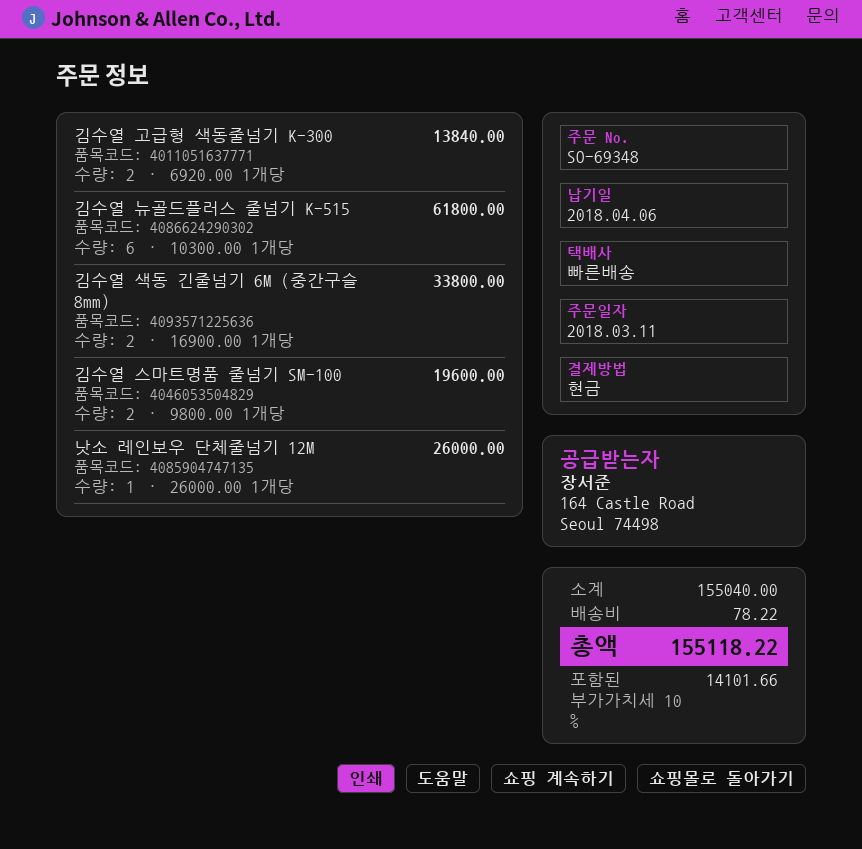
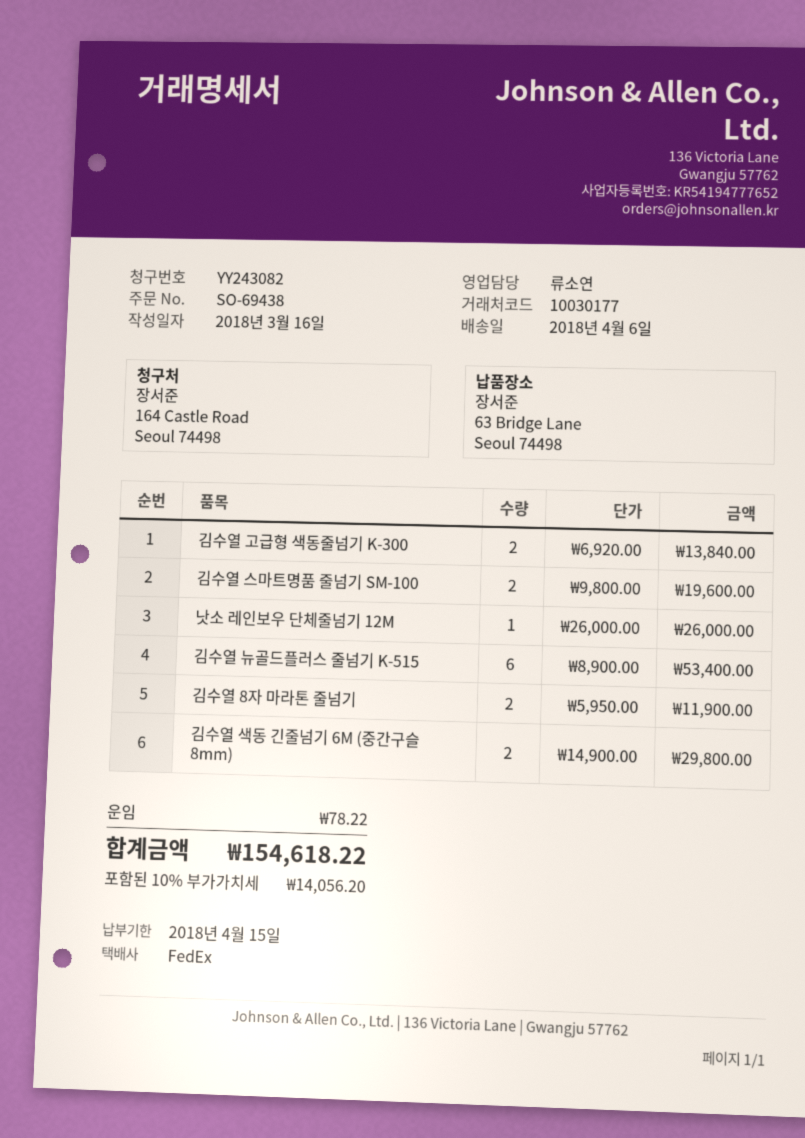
order number: SO-69348 -> SO-69438
shipping method: express -> FedEx
김수열 뉴골드플러스 줄넘기 K-515: 6 x 10300.00 = 61800.00 -> 6 x 8900.00 = 53400.00
김수열 색동 긴줄넘기 6M (중간구슬 8mm): 2 x 16900.00 = 33800.00 -> 2 x 14900.00 = 29800.00
김수열 8자 마라톤 줄넘기: none -> 2 x 5950.00 = 11900.00
tax: 10% = 14101.66 -> 10% = 14056.20
total: 155118.22 -> 154618.22

